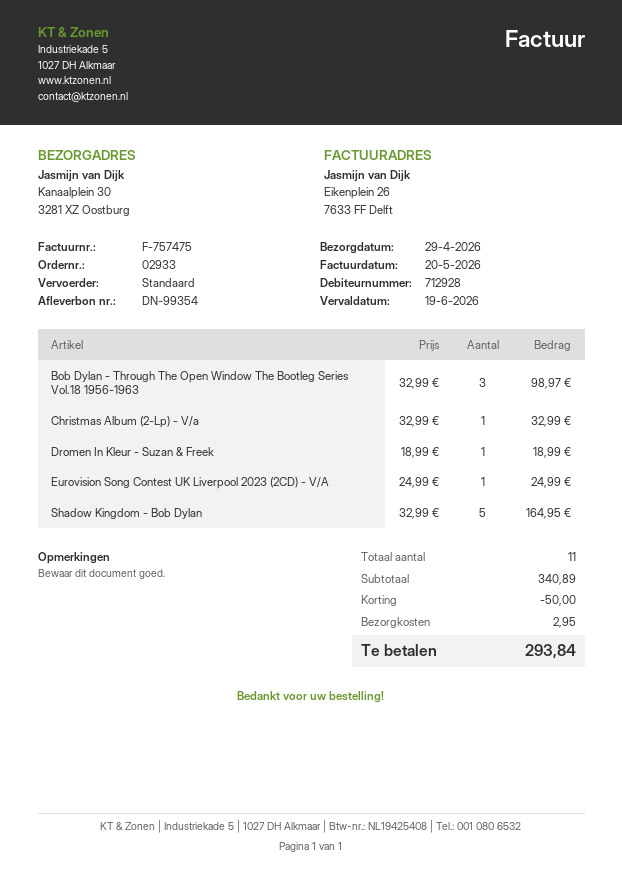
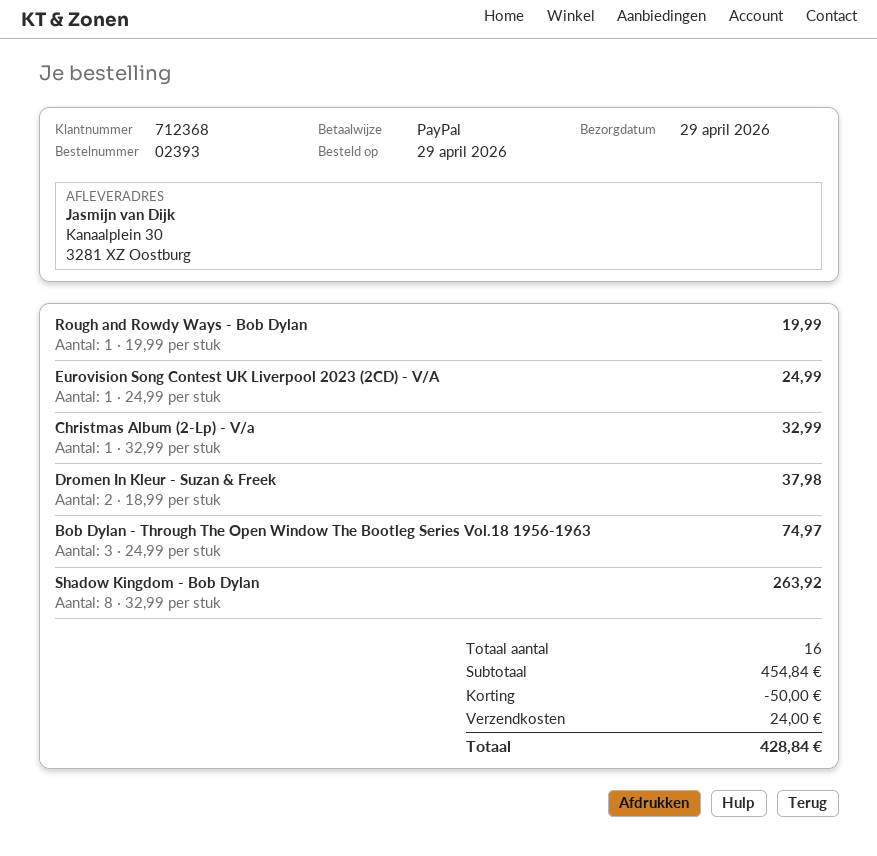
order number: 02933 -> 02393
customer number: 712928 -> 712368
Bob Dylan - Through The Open Window The Bootleg Series Vol.18 1956-1963: 3 x 32.99 = 98.97 -> 3 x 24.99 = 74.97
Dromen In Kleur - Suzan & Freek: 1 x 18.99 = 18.99 -> 2 x 18.99 = 37.98
Shadow Kingdom - Bob Dylan: 5 x 32.99 = 164.95 -> 8 x 32.99 = 263.92
Rough and Rowdy Ways - Bob Dylan: none -> 1 x 19.99 = 19.99
total quantity: 11 -> 16
subtotal: 340.89 -> 454.84
shipping: 2.95 -> 24.00
total: 293.84 -> 428.84

